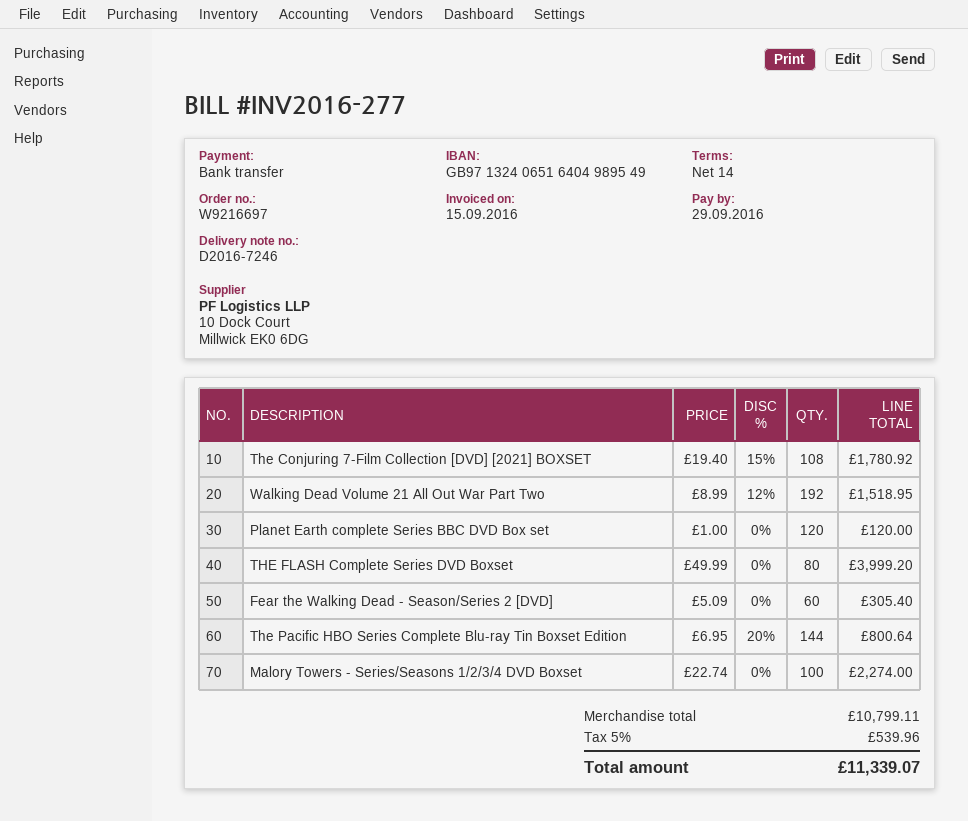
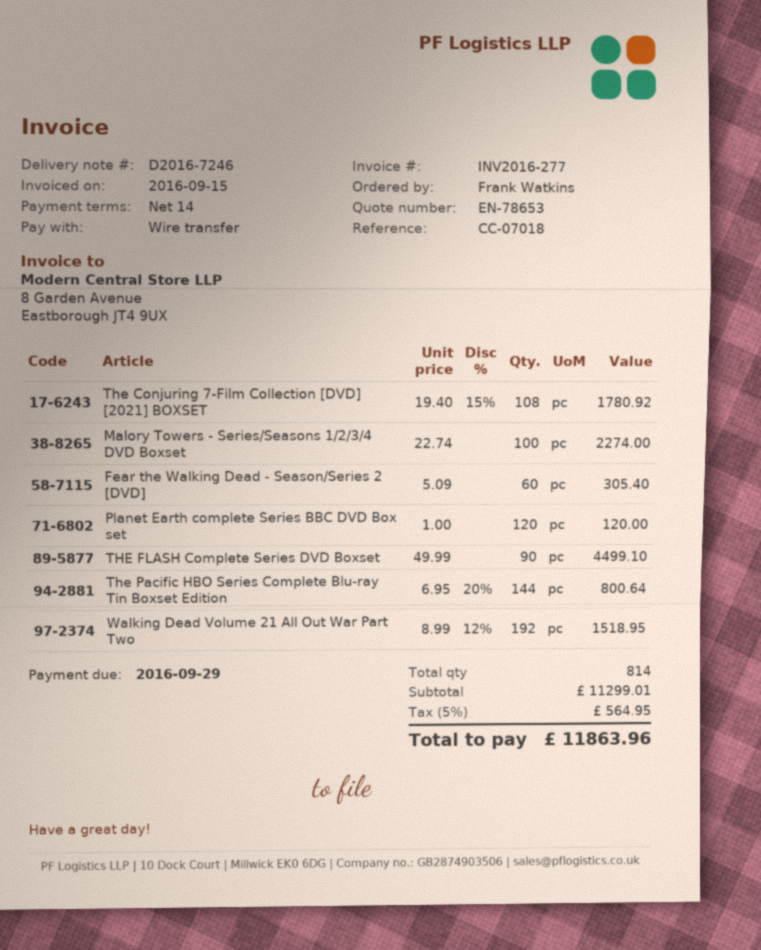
THE FLASH Complete Series DVD Boxset: 80 x 49.99 = 3999.20 -> 90 x 49.99 = 4499.10
subtotal: 10799.11 -> 11299.01
tax: 5% = 539.96 -> 5% = 564.95
total: 11339.07 -> 11863.96

